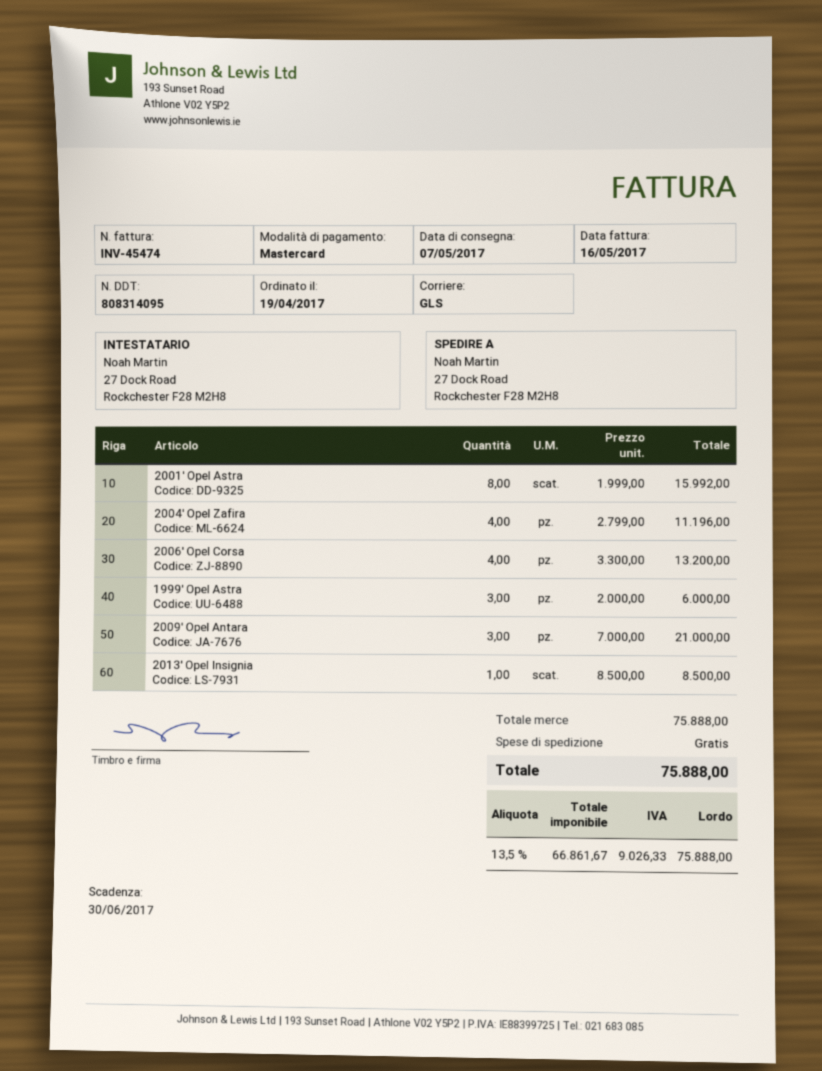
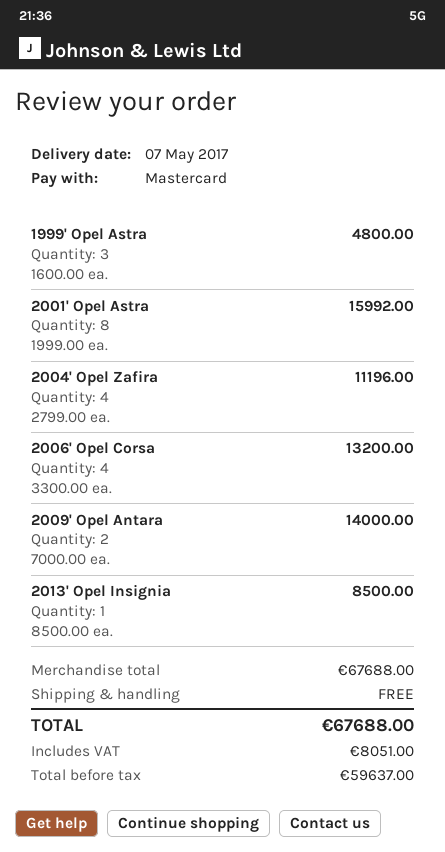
1999' Opel Astra: 3 x 2000.00 = 6000.00 -> 3 x 1600.00 = 4800.00
2009' Opel Antara: 3 x 7000.00 = 21000.00 -> 2 x 7000.00 = 14000.00
subtotal: 75888.00 -> 67688.00
net: 66861.67 -> 59637.00
tax: 9026.33 -> 8051.00
total: 75888.00 -> 67688.00

